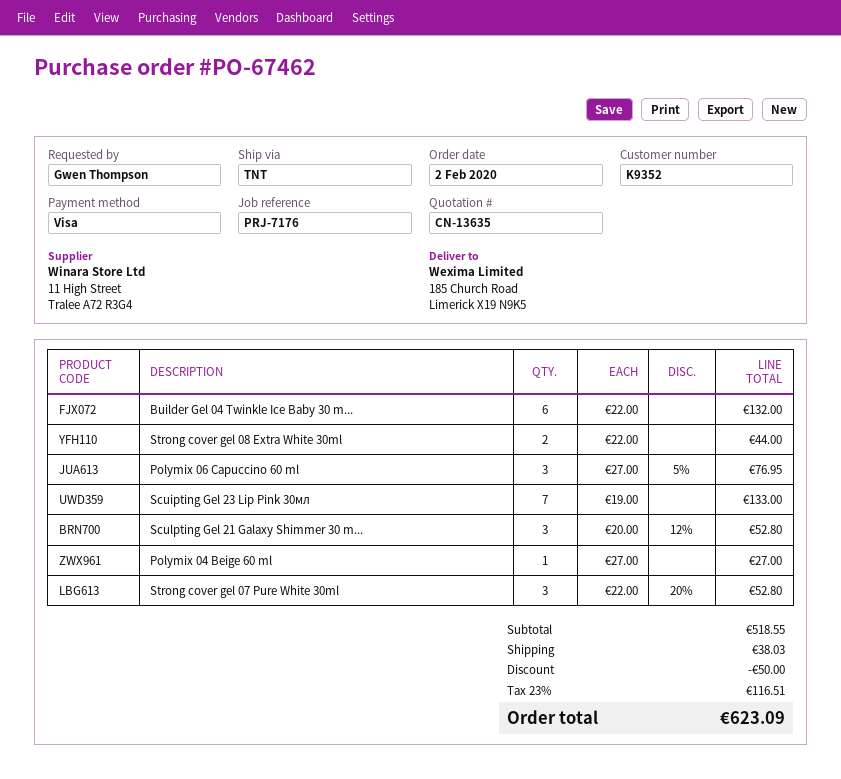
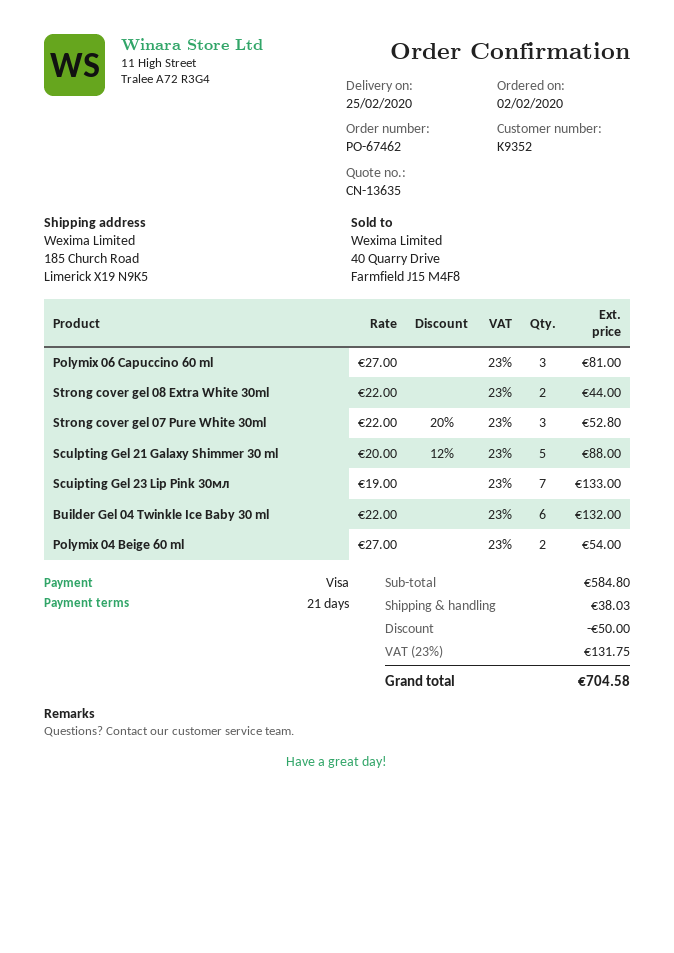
Polymix 06 Capuccino 60 ml: 3 x 27.00 - 5% = 76.95 -> 3 x 27.00 = 81.00
Sculpting Gel 21 Galaxy Shimmer 30 m...: 3 x 20.00 - 12% = 52.80 -> 5 x 20.00 - 12% = 88.00
Polymix 04 Beige 60 ml: 1 x 27.00 = 27.00 -> 2 x 27.00 = 54.00
subtotal: 518.55 -> 584.80
tax: 23% = 116.51 -> 23% = 131.75
total: 623.09 -> 704.58

